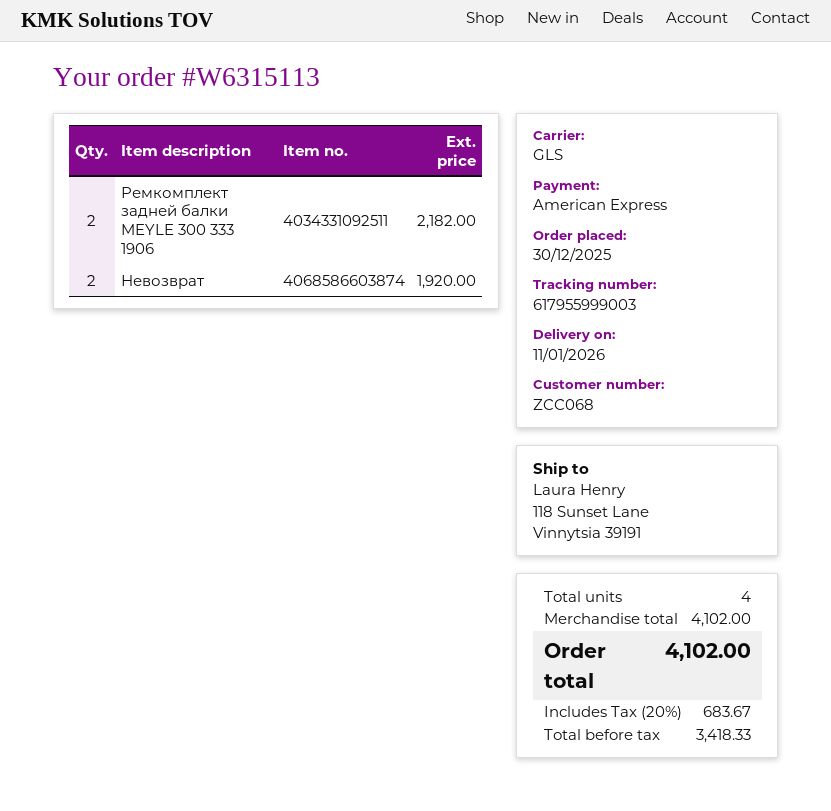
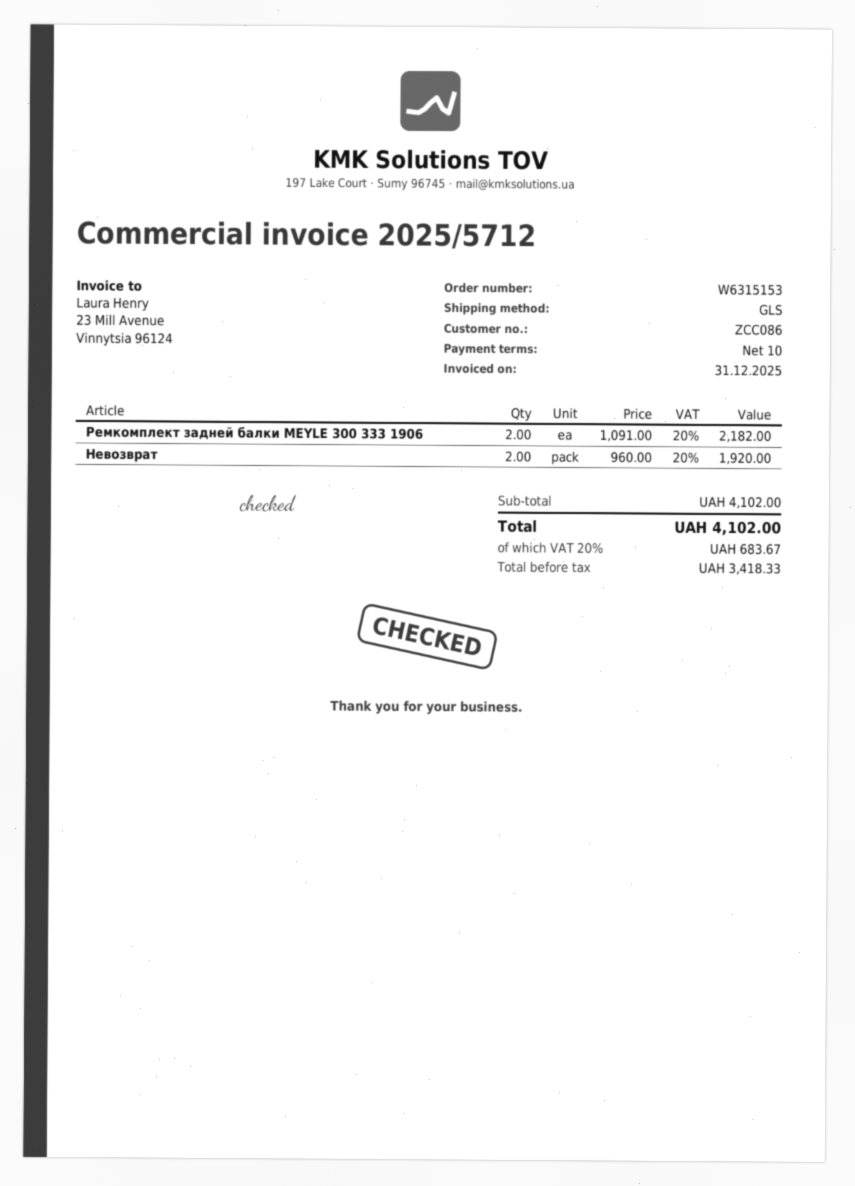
order number: W6315113 -> W6315153
customer number: ZCC068 -> ZCC086

